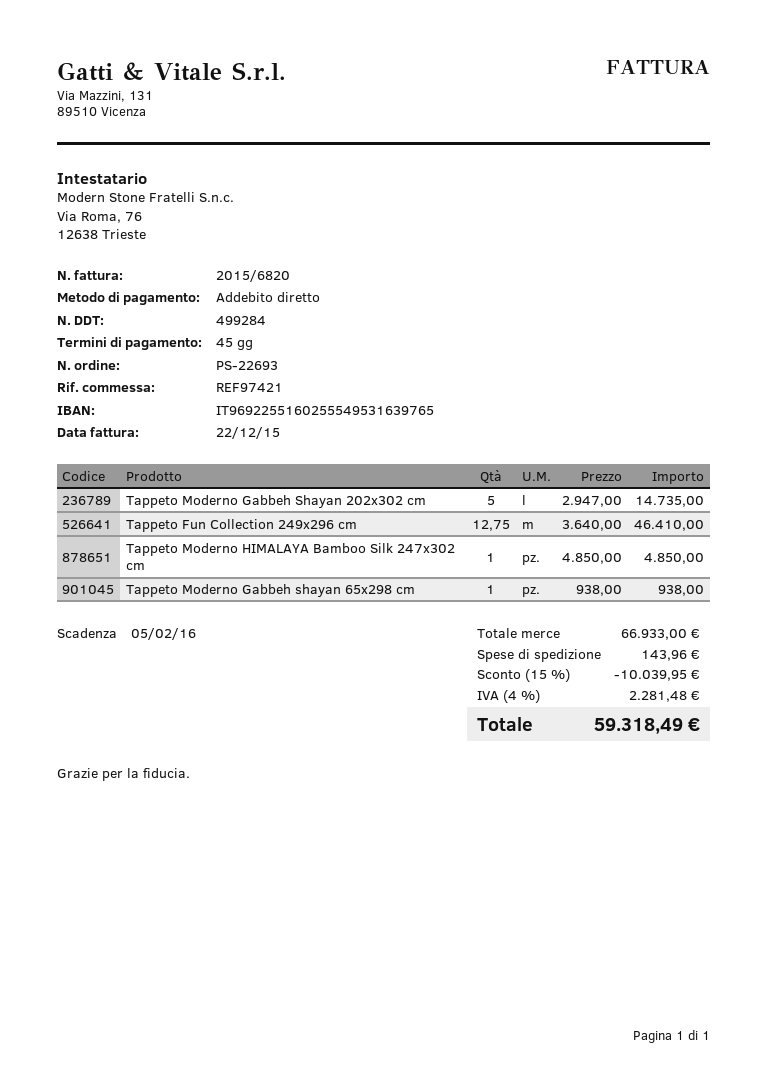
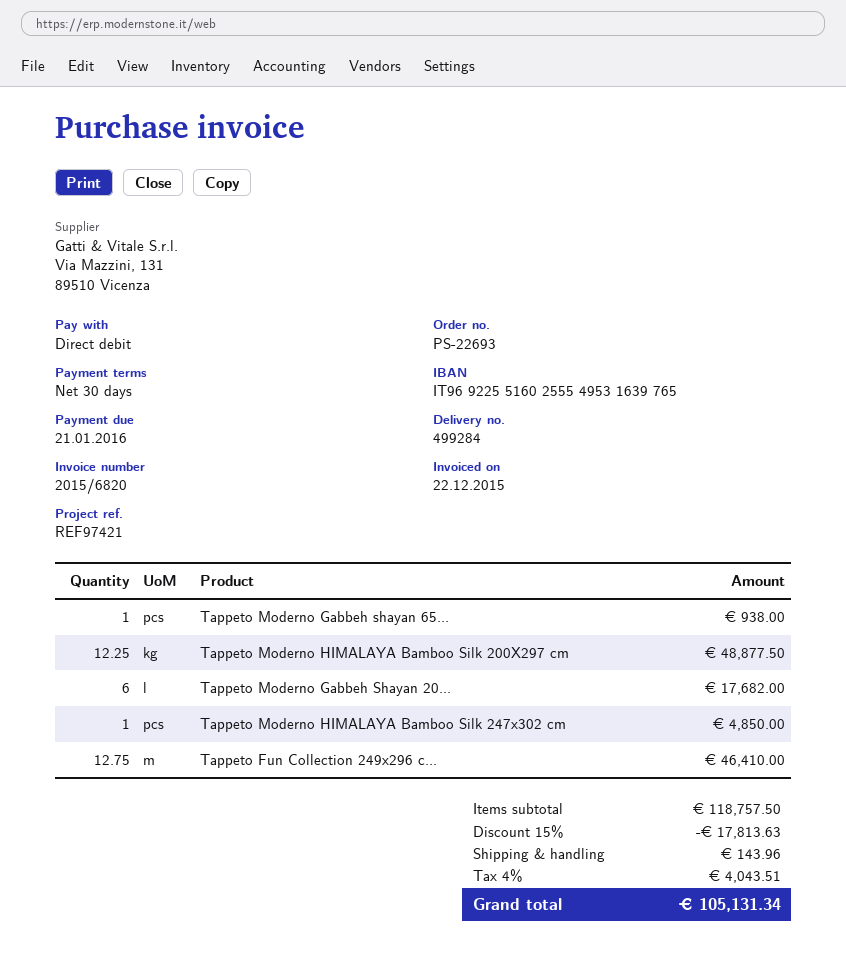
payment terms: 45 days -> 30 days
due date: 2016-02-05 -> 2016-01-21
Tappeto Moderno Gabbeh Shayan 202x302 cm: 5 for 14735.00 -> 6 for 17682.00
Tappeto Moderno HIMALAYA Bamboo Silk 200X297 cm: none -> 12.25 for 48877.50
subtotal: 66933.00 -> 118757.50
discount: 15% = 10039.95 -> 15% = 17813.63
tax: 4% = 2281.48 -> 4% = 4043.51
total: 59318.49 -> 105131.34

